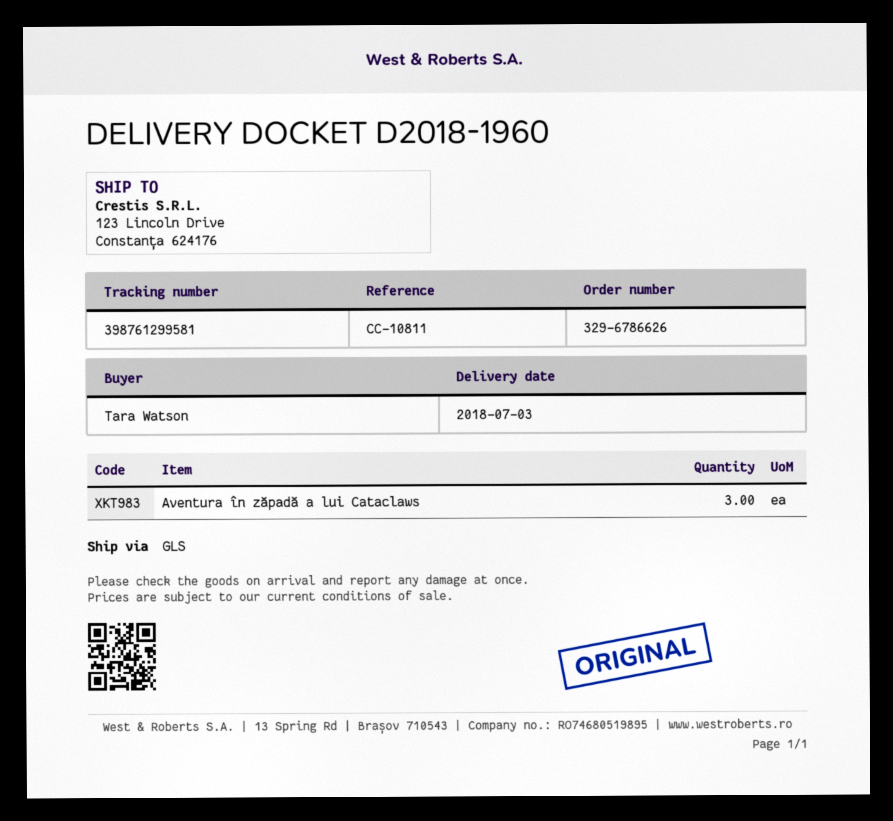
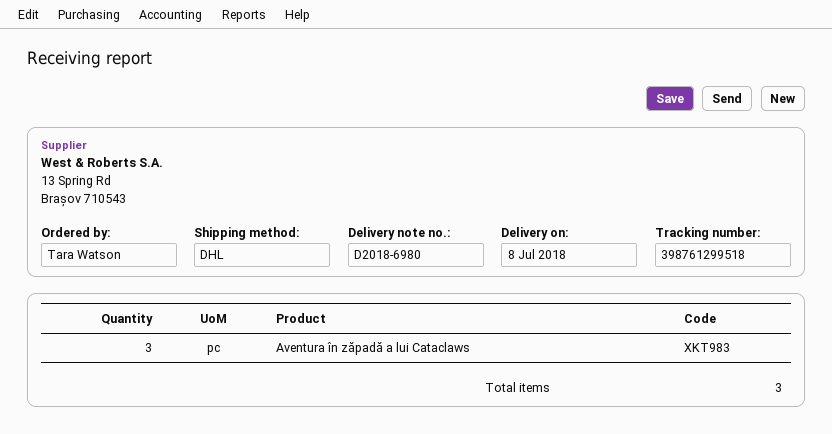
delivery note number: D2018-1960 -> D2018-6980
delivery date: 2018-07-03 -> 2018-07-08
shipping method: GLS -> DHL
tracking number: 398761299581 -> 398761299518

